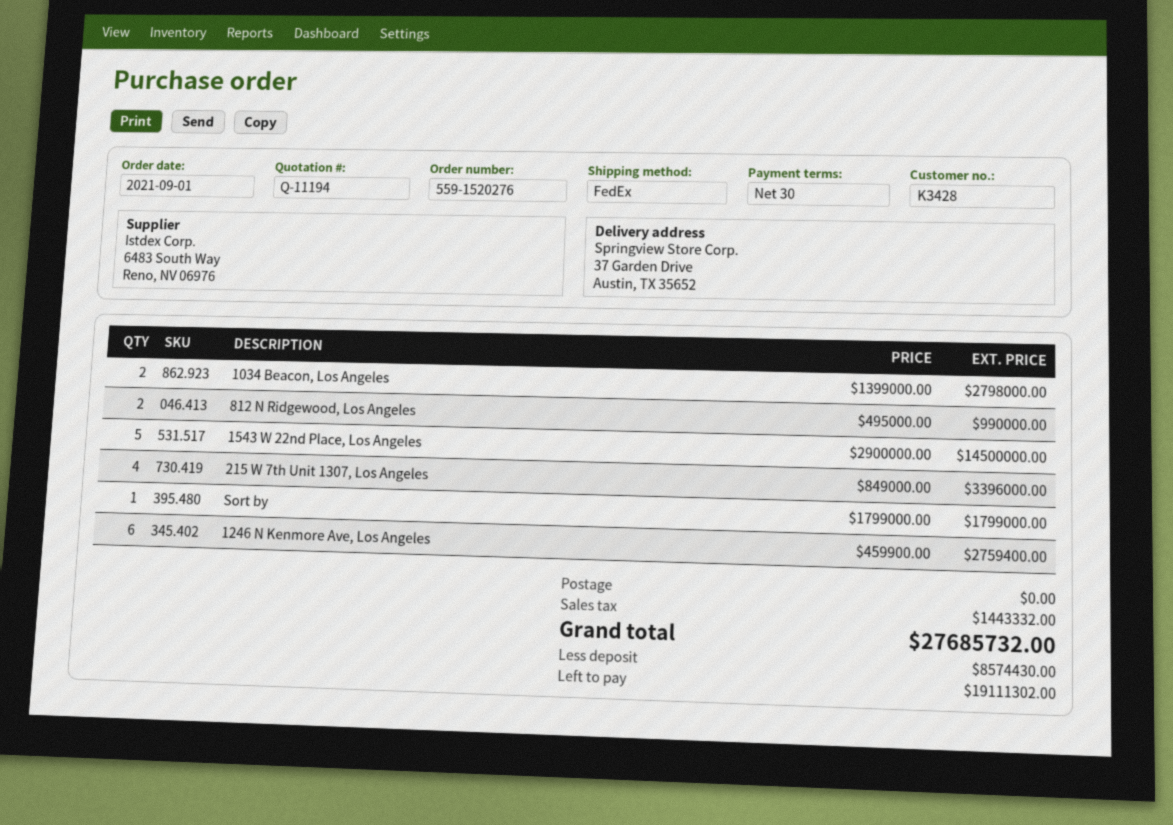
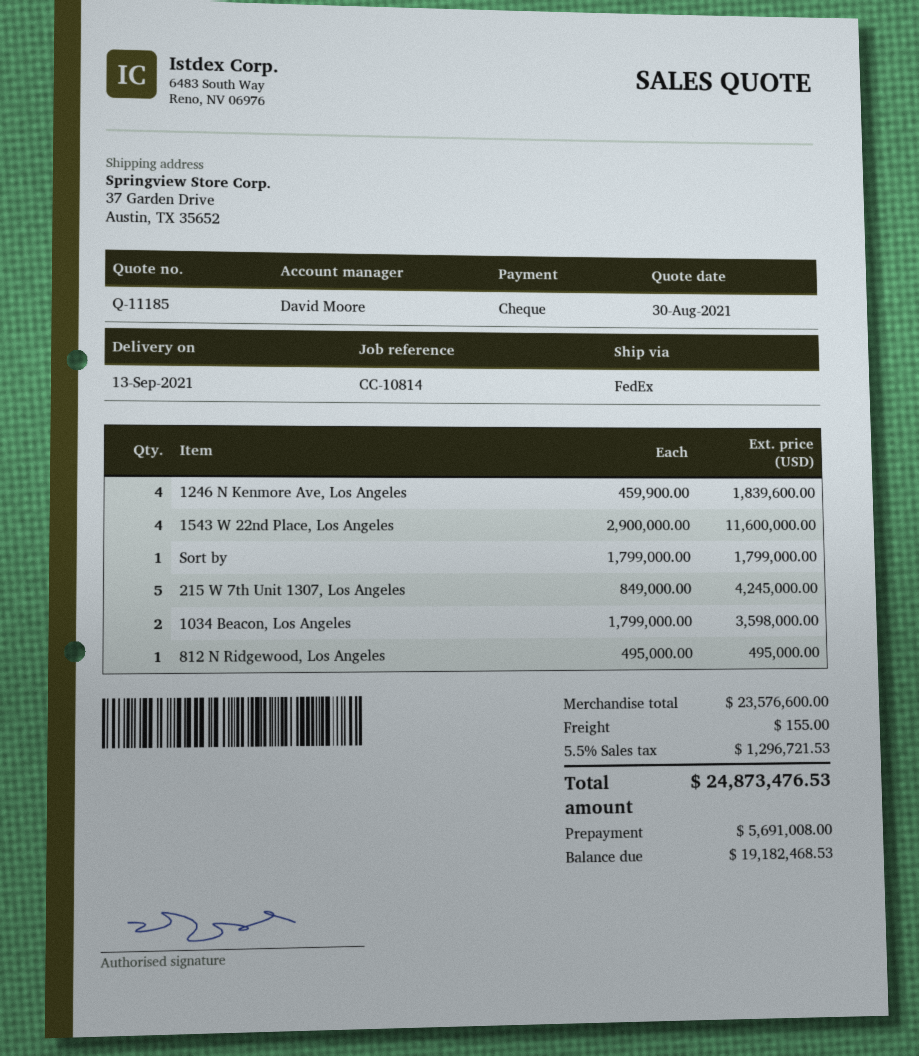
quote number: Q-11194 -> Q-11185
1034 Beacon, Los Angeles: 2 x 1399000.00 = 2798000.00 -> 2 x 1799000.00 = 3598000.00
812 N Ridgewood, Los Angeles: 2 x 495000.00 = 990000.00 -> 1 x 495000.00 = 495000.00
1543 W 22nd Place, Los Angeles: 5 x 2900000.00 = 14500000.00 -> 4 x 2900000.00 = 11600000.00
215 W 7th Unit 1307, Los Angeles: 4 x 849000.00 = 3396000.00 -> 5 x 849000.00 = 4245000.00
1246 N Kenmore Ave, Los Angeles: 6 x 459900.00 = 2759400.00 -> 4 x 459900.00 = 1839600.00
shipping: 0.00 -> 155.00
tax: 1443332.00 -> 1296721.53
total: 27685732.00 -> 24873476.53
deposit: 8574430.00 -> 5691008.00
balance: 19111302.00 -> 19182468.53

